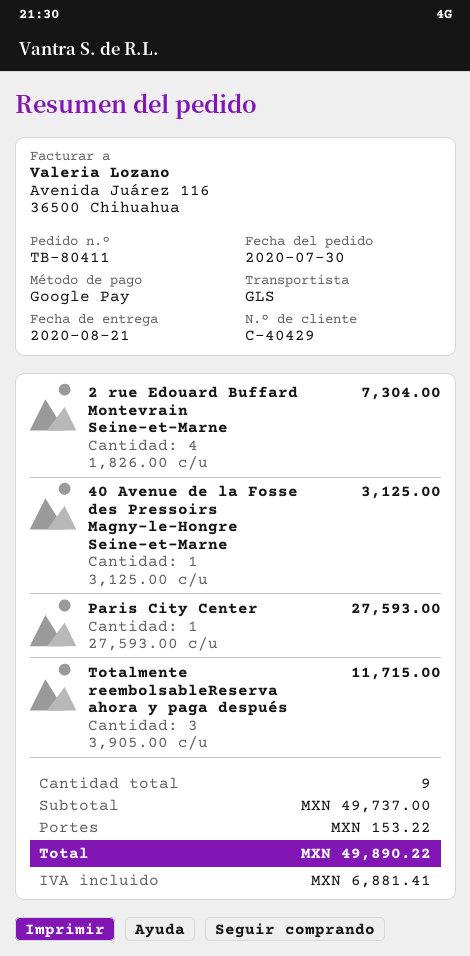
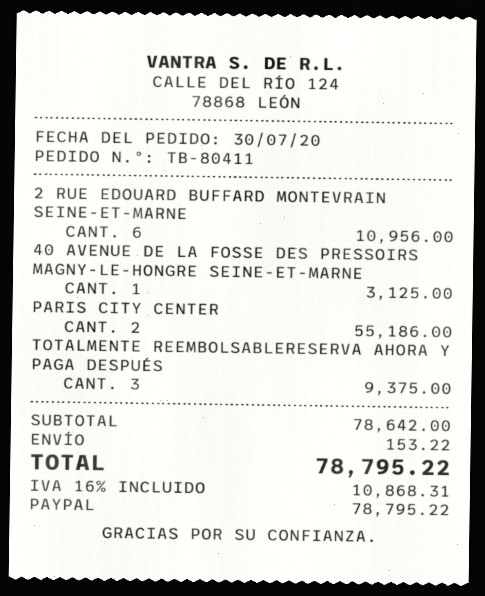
payment method: Google Pay -> PayPal
2 rue Edouard Buffard Montevrain Seine-et-Marne: 4 for 7304.00 -> 6 for 10956.00
Paris City Center: 1 for 27593.00 -> 2 for 55186.00
Totalmente reembolsableReserva ahora y paga después: 3 for 11715.00 -> 3 for 9375.00
subtotal: 49737.00 -> 78642.00
tax: 6881.41 -> 10868.31
total: 49890.22 -> 78795.22

